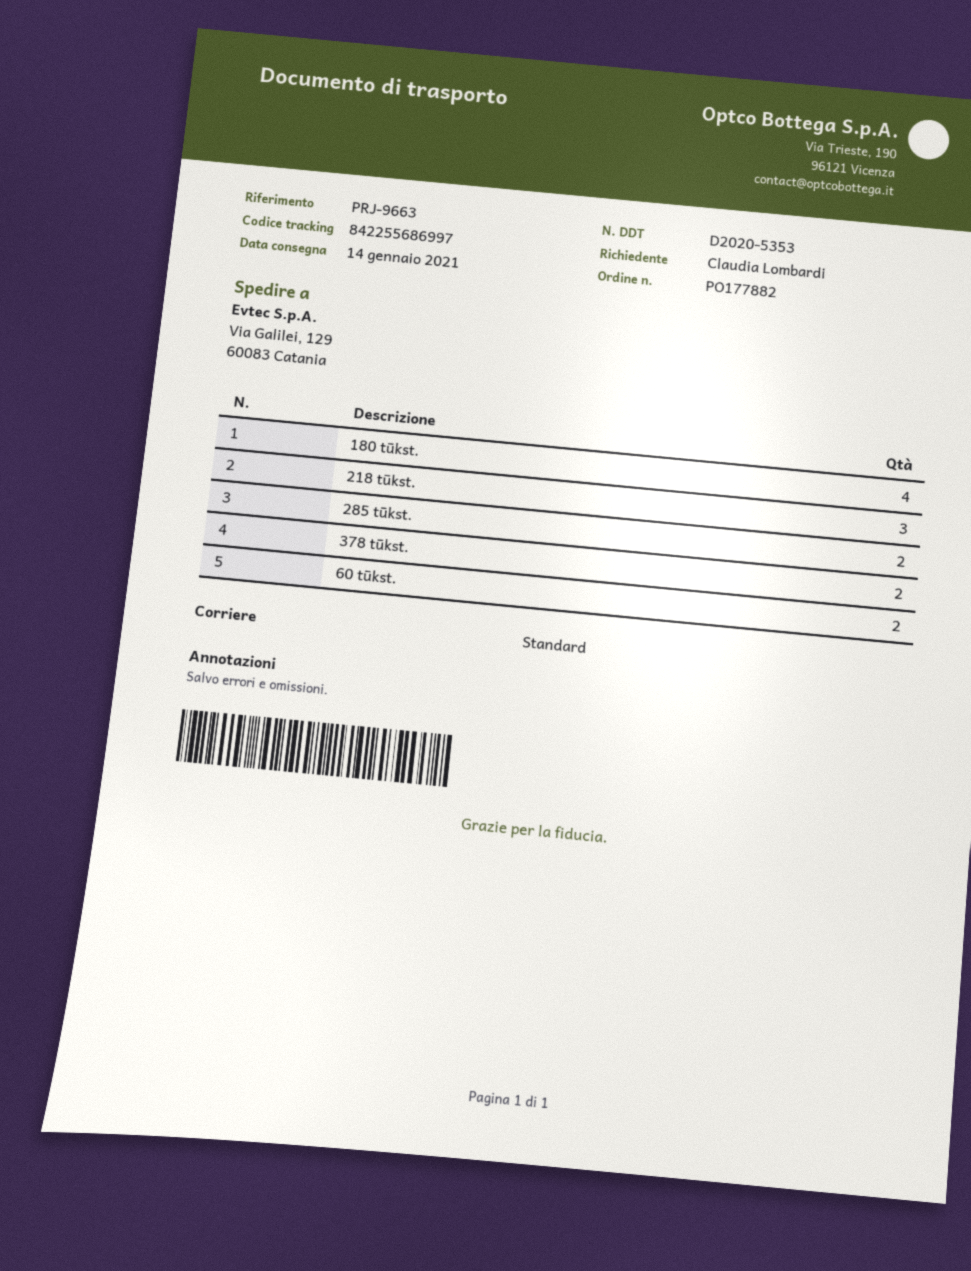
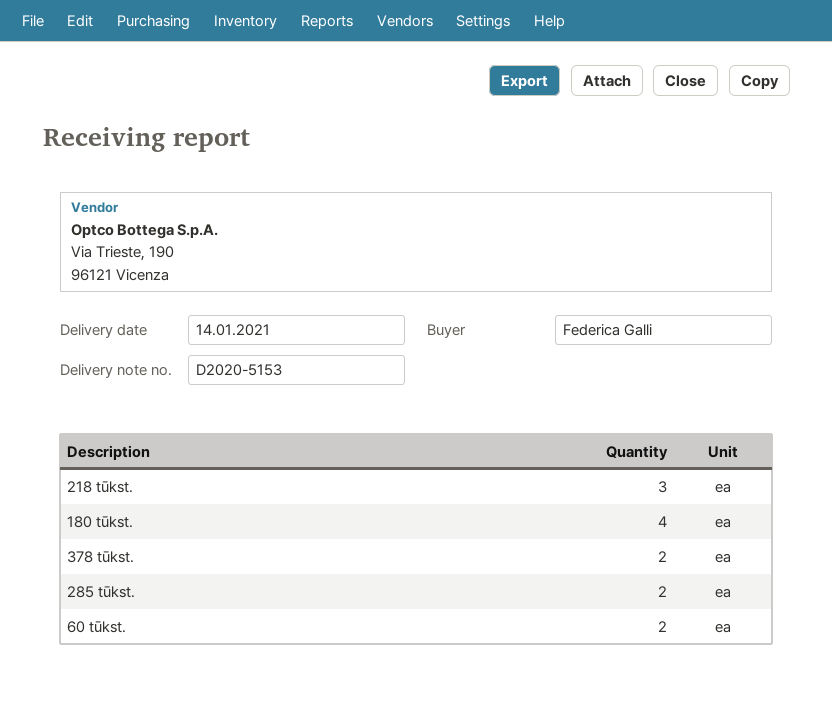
delivery note number: D2020-5353 -> D2020-5153
ordered by: Claudia Lombardi -> Federica Galli

